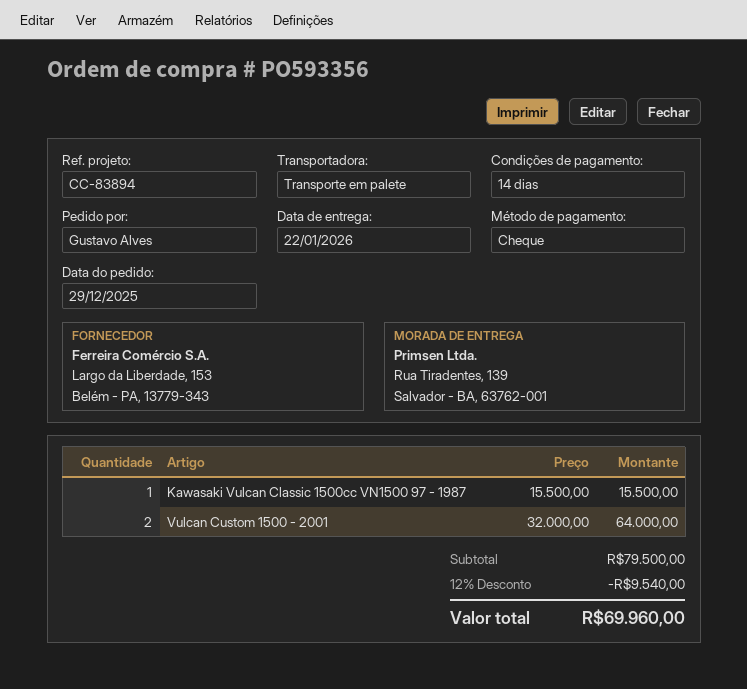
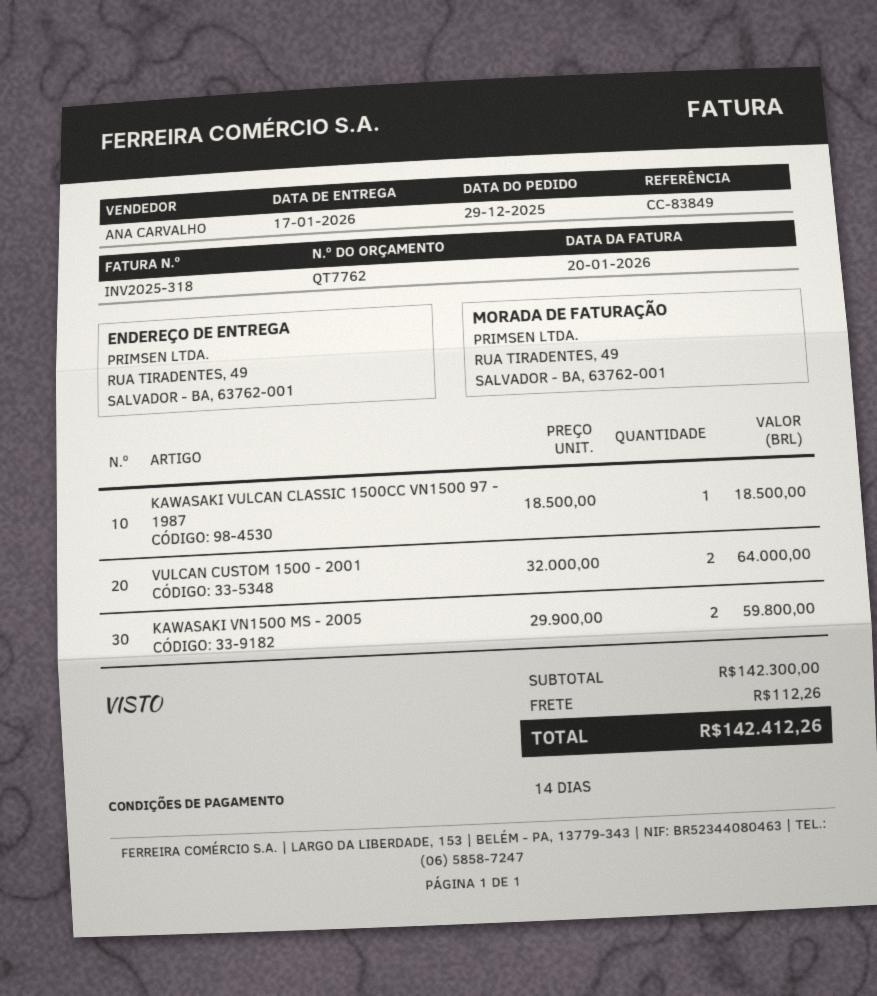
delivery date: 2026-01-22 -> 2026-01-17
reference: CC-83894 -> CC-83849
ship to: Rua Tiradentes, 139, Salvador - BA, 63762-001 -> RUA TIRADENTES, 49, SALVADOR - BA, 63762-001
Kawasaki Vulcan Classic 1500cc VN1500 97 - 1987: 1 x 15500.00 = 15500.00 -> 1 x 18500.00 = 18500.00
KAWASAKI VN1500 MS - 2005: none -> 2 x 29900.00 = 59800.00
subtotal: 79500.00 -> 142300.00
discount: 12% = 9540.00 -> none
shipping: none -> 112.26
total: 69960.00 -> 142412.26

